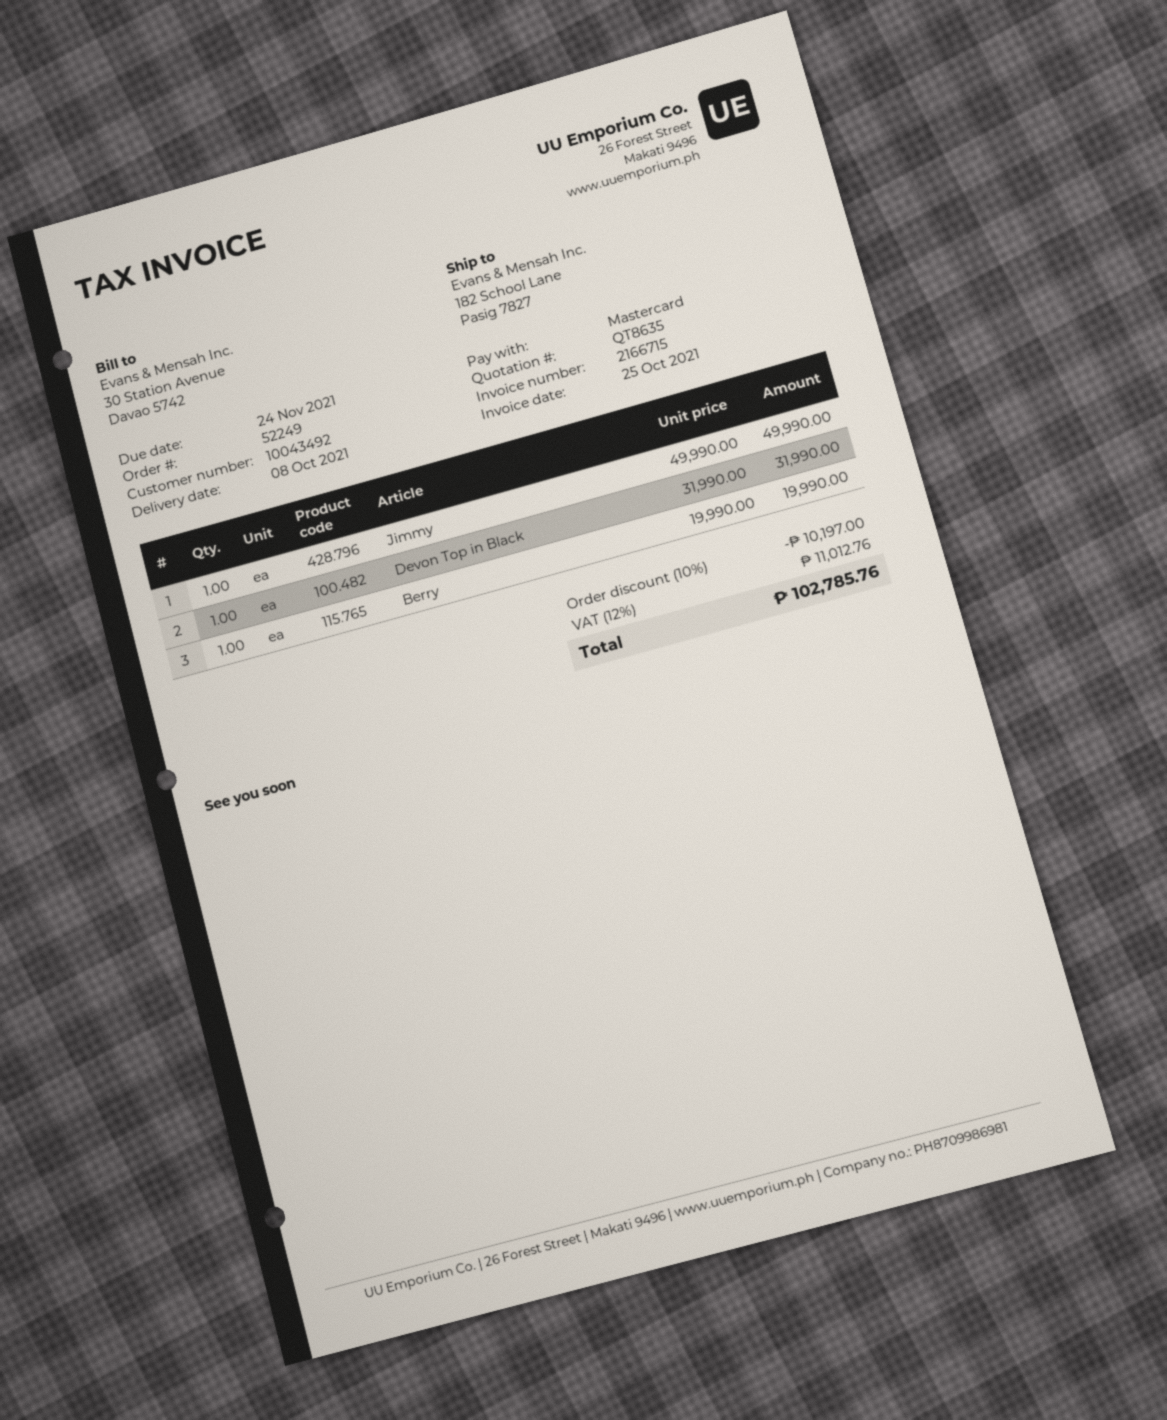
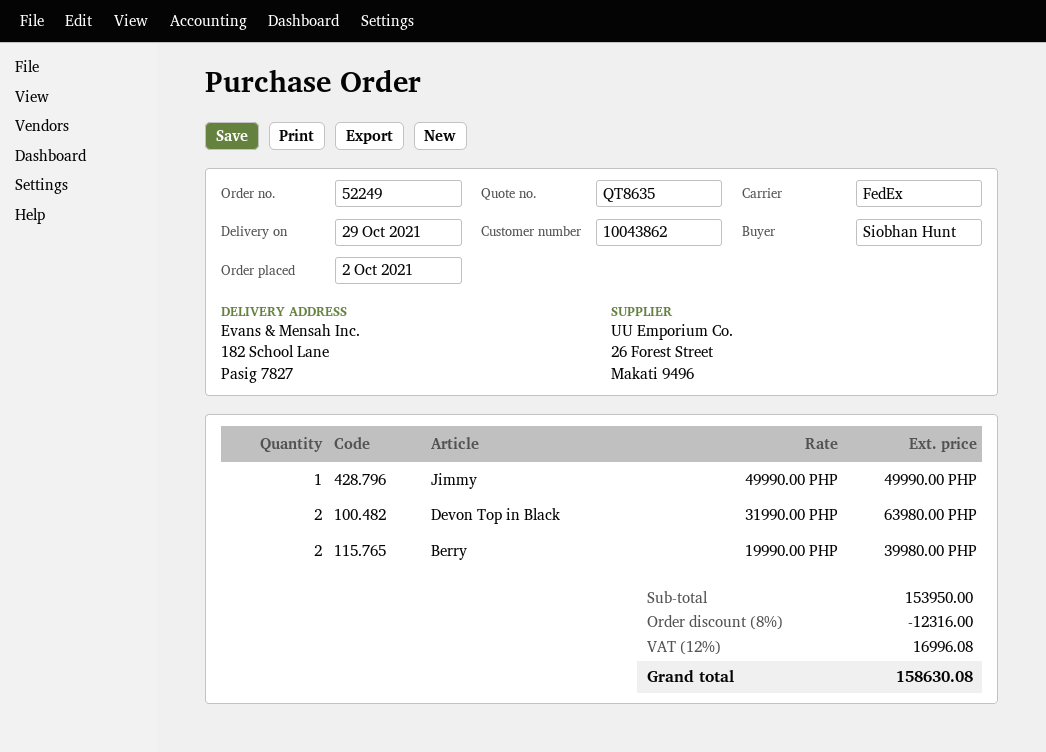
delivery date: 2021-10-08 -> 2021-10-29
customer number: 10043492 -> 10043862
Devon Top in Black: 1 x 31990.00 = 31990.00 -> 2 x 31990.00 = 63980.00
Berry: 1 x 19990.00 = 19990.00 -> 2 x 19990.00 = 39980.00
discount: 10% = 10197.00 -> 8% = 12316.00
tax: 12% = 11012.76 -> 12% = 16996.08
total: 102785.76 -> 158630.08

